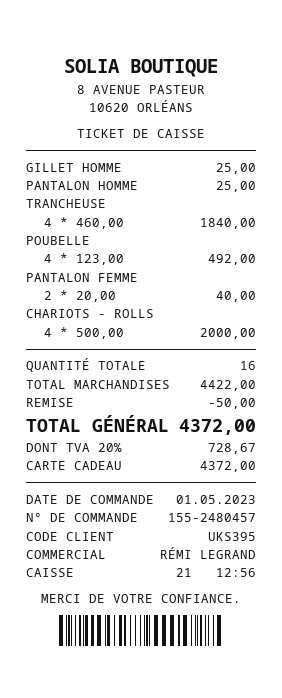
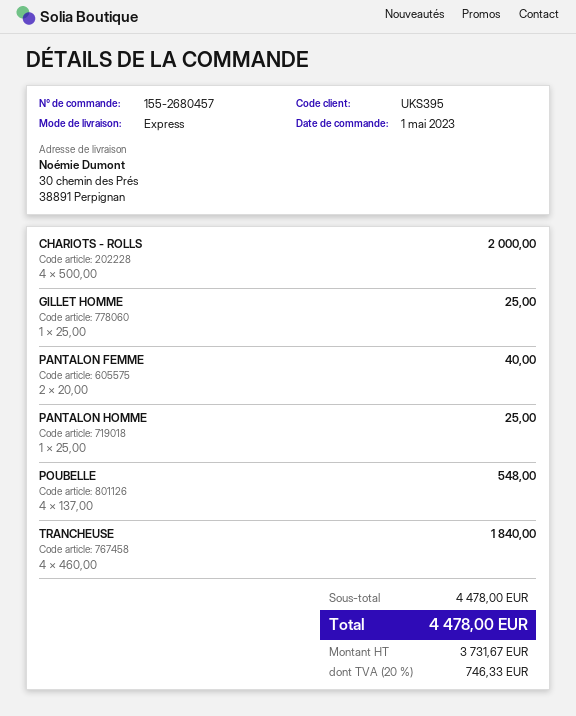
order number: 155-2480457 -> 155-2680457
POUBELLE: 4 x 123.00 = 492.00 -> 4 x 137.00 = 548.00
subtotal: 4422.00 -> 4478.00
discount: 50.00 -> none
tax: 20% = 728.67 -> 20% = 746.33
total: 4372.00 -> 4478.00

